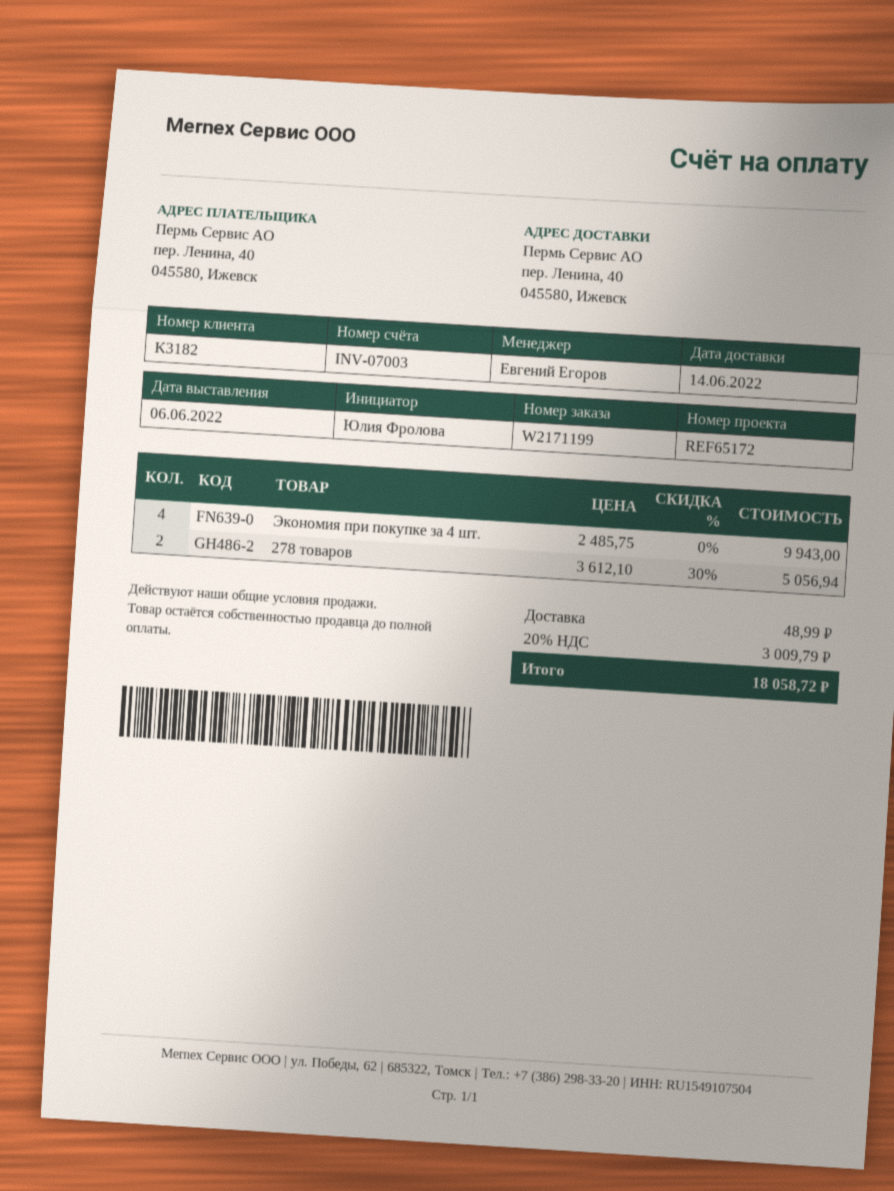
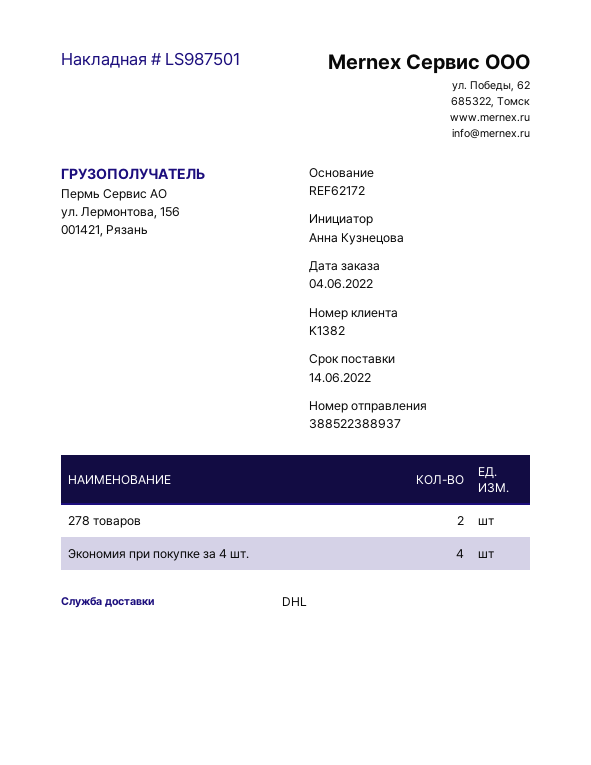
customer number: K3182 -> K1382
reference: REF65172 -> REF62172
ordered by: Юлия Фролова -> Анна Кузнецова
ship to: пер. Ленина, 40, 045580, Ижевск -> ул. Лермонтова, 156, 001421, Рязань

